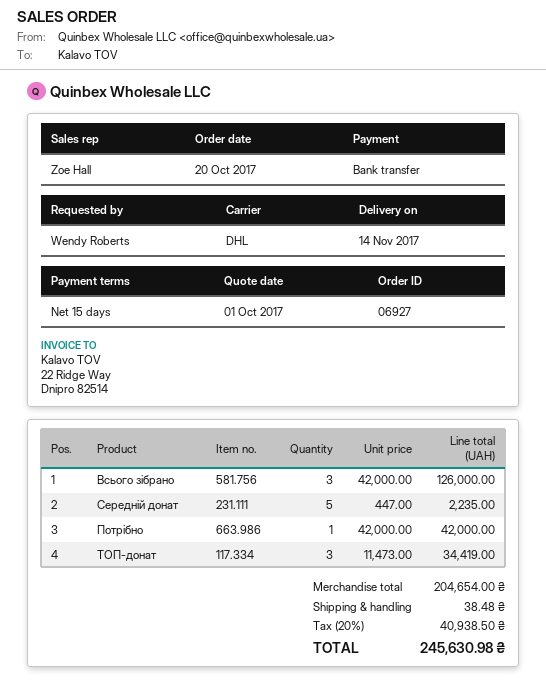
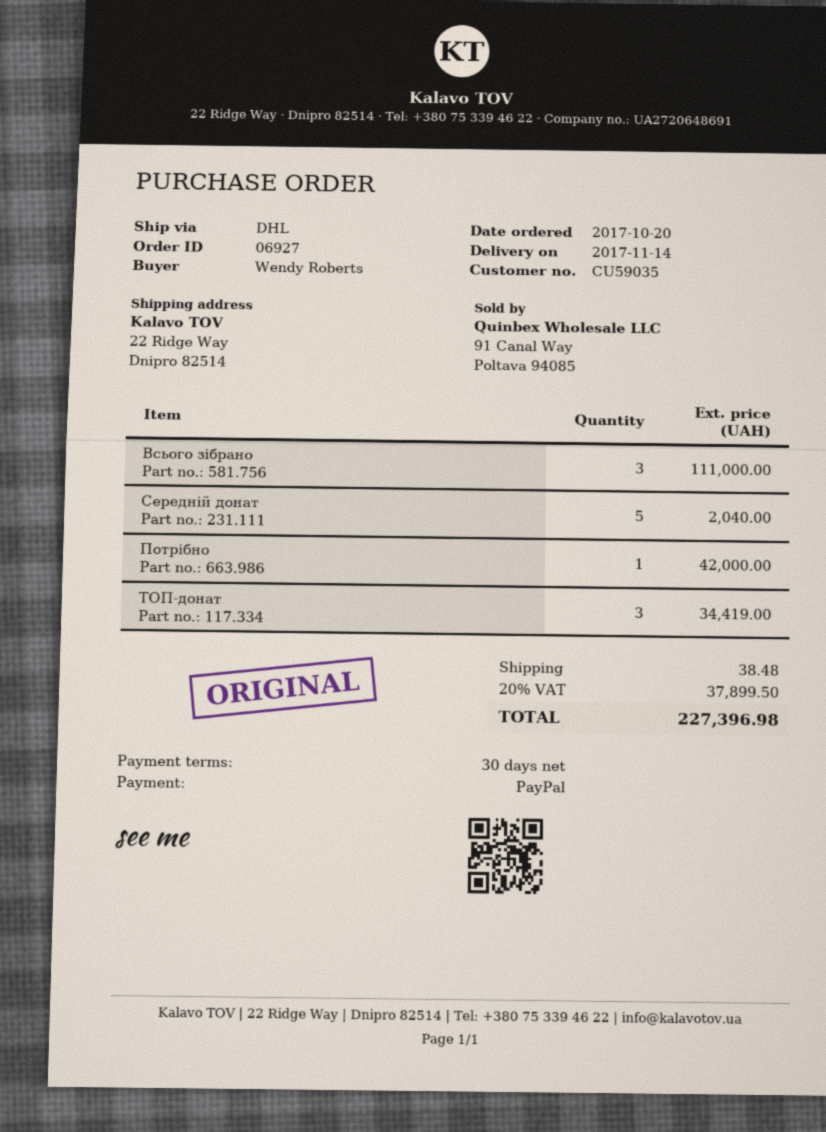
payment terms: 15 days -> 30 days
payment method: bank transfer -> PayPal
Всього зібрано: 3 for 126000.00 -> 3 for 111000.00
Середній донат: 5 for 2235.00 -> 5 for 2040.00
tax: 20% = 40938.50 -> 20% = 37899.50
total: 245630.98 -> 227396.98

